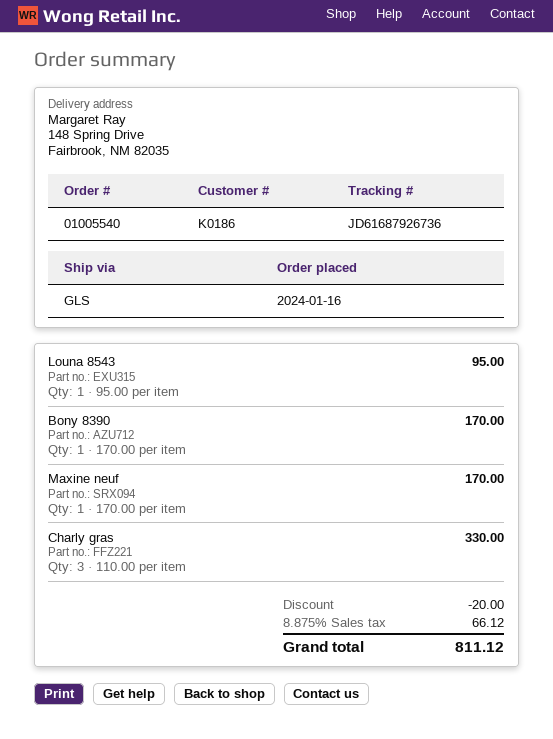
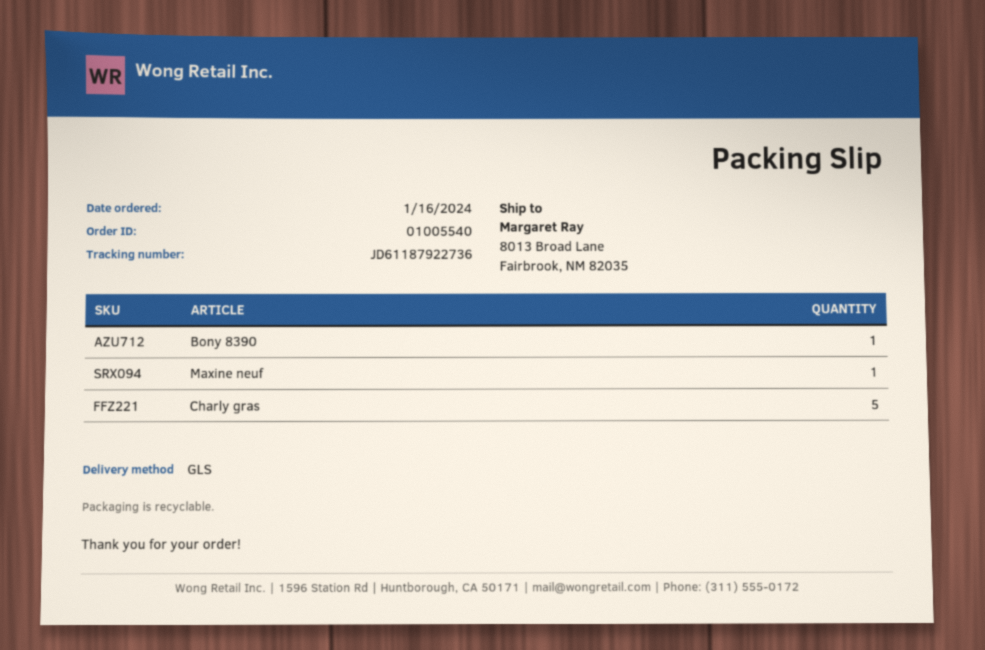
tracking number: JD61687926736 -> JD61187922736
ship to: 148 Spring Drive, Fairbrook, NM 82035 -> 8013 Broad Lane, Fairbrook, NM 82035
Louna 8543: 1 -> none
Charly gras: 3 -> 5

